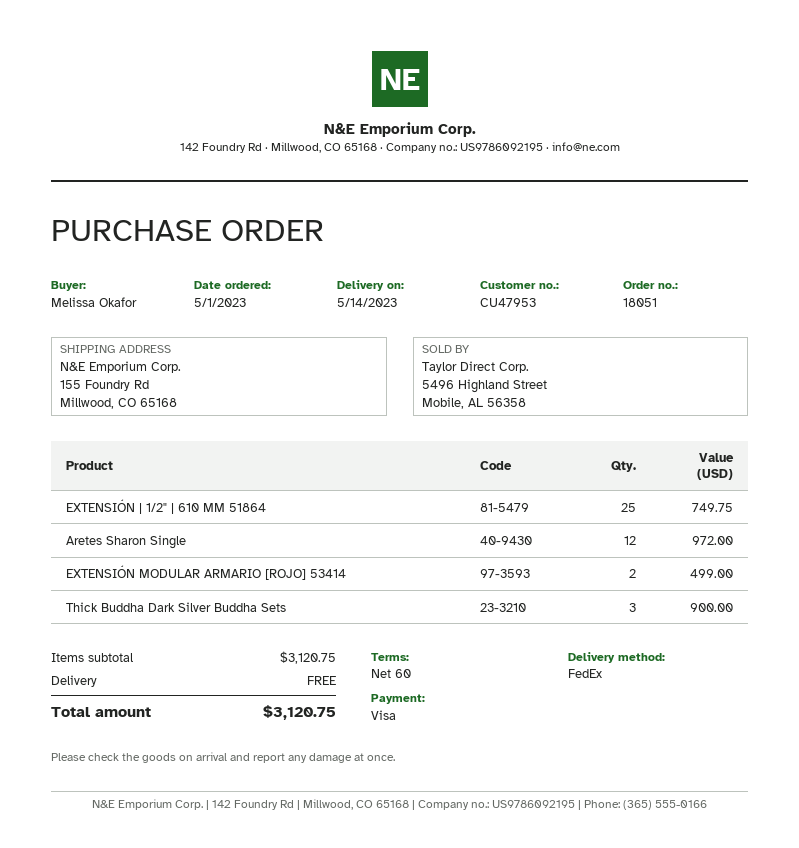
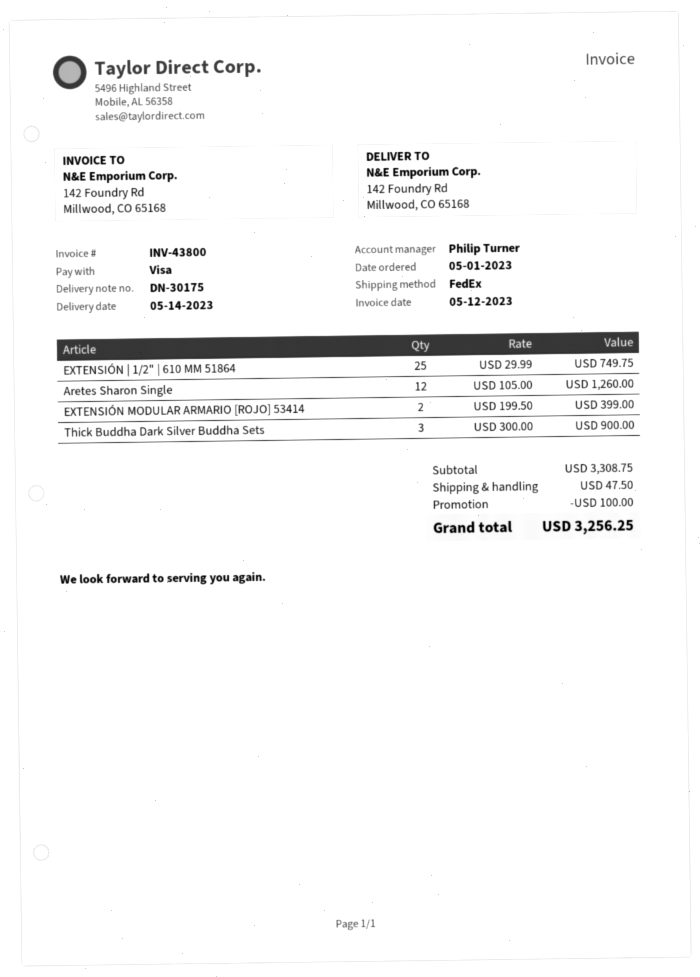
ship to: 155 Foundry Rd, Millwood, CO 65168 -> 142 Foundry Rd, Millwood, CO 65168
Aretes Sharon Single: 12 for 972.00 -> 12 for 1260.00
EXTENSIÓN MODULAR ARMARIO [ROJO] 53414: 2 for 499.00 -> 2 for 399.00
subtotal: 3120.75 -> 3308.75
discount: none -> 100.00
shipping: 0.00 -> 47.50
total: 3120.75 -> 3256.25

